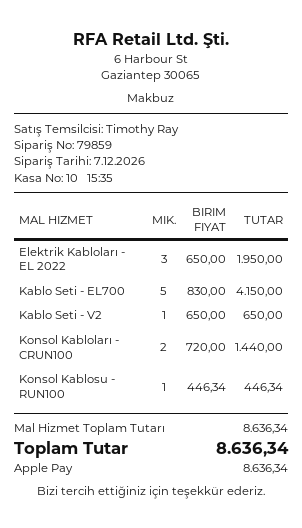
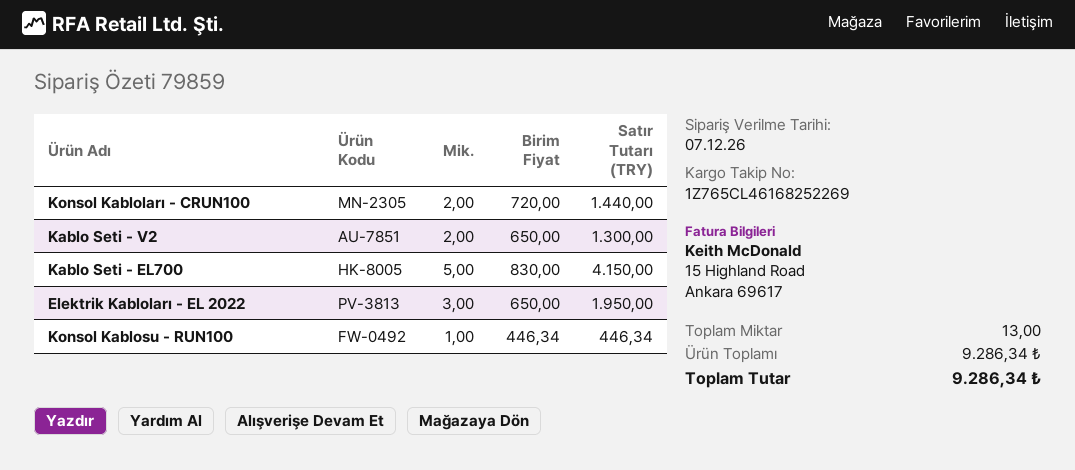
Kablo Seti - V2: 1 x 650.00 = 650.00 -> 2 x 650.00 = 1300.00
subtotal: 8636.34 -> 9286.34
total: 8636.34 -> 9286.34

